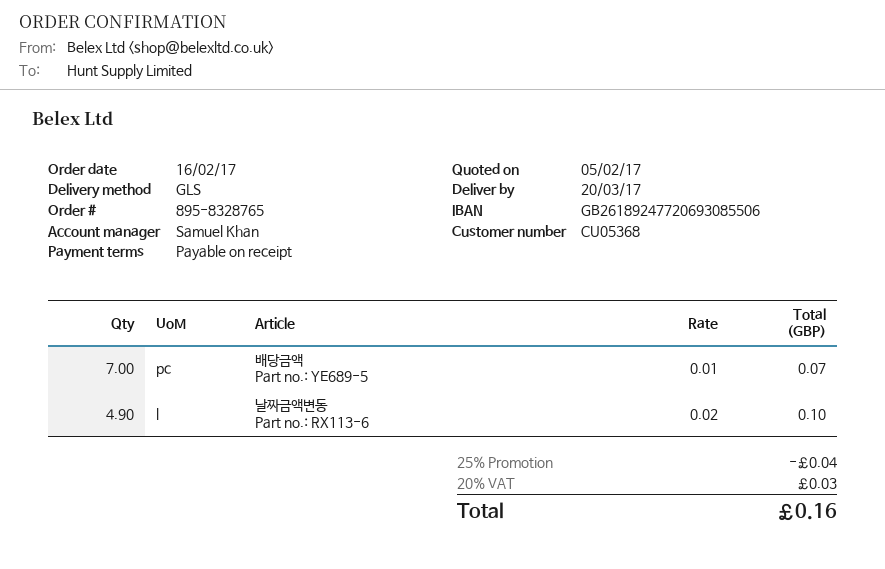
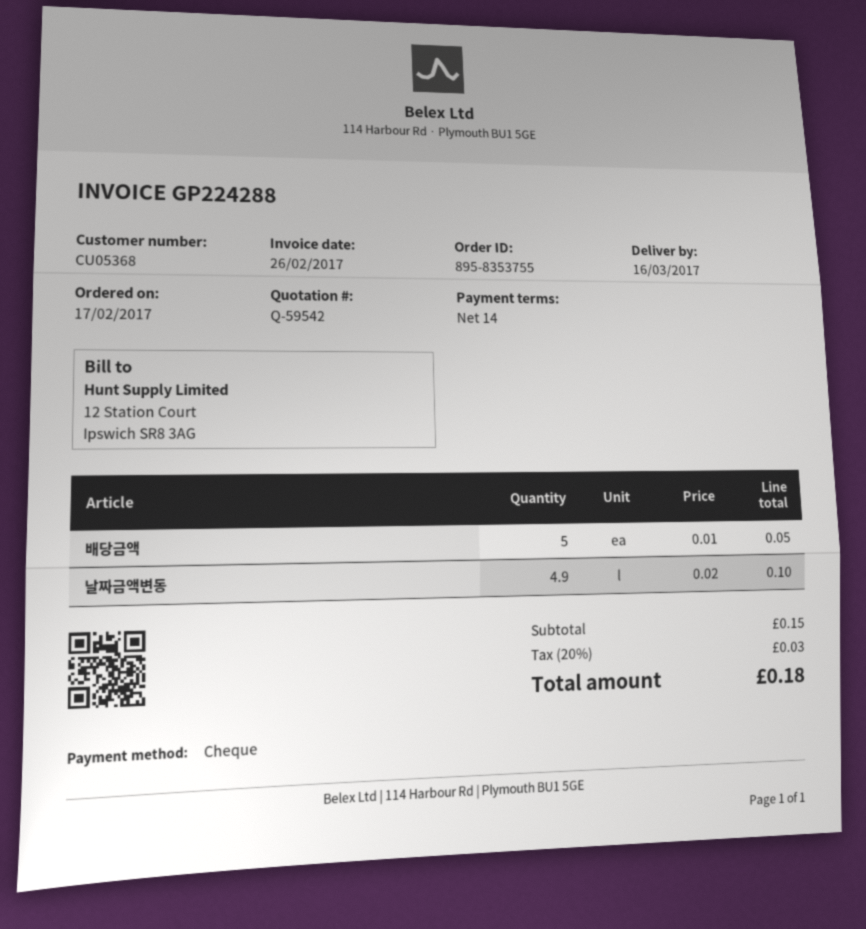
order number: 895-8328765 -> 895-8353755
order date: 2017-02-16 -> 2017-02-17
delivery date: 2017-03-20 -> 2017-03-16
payment terms: on receipt -> 14 days
배당금액: 7 x 0.01 = 0.07 -> 5 x 0.01 = 0.05
discount: 25% = 0.04 -> none
total: 0.16 -> 0.18

